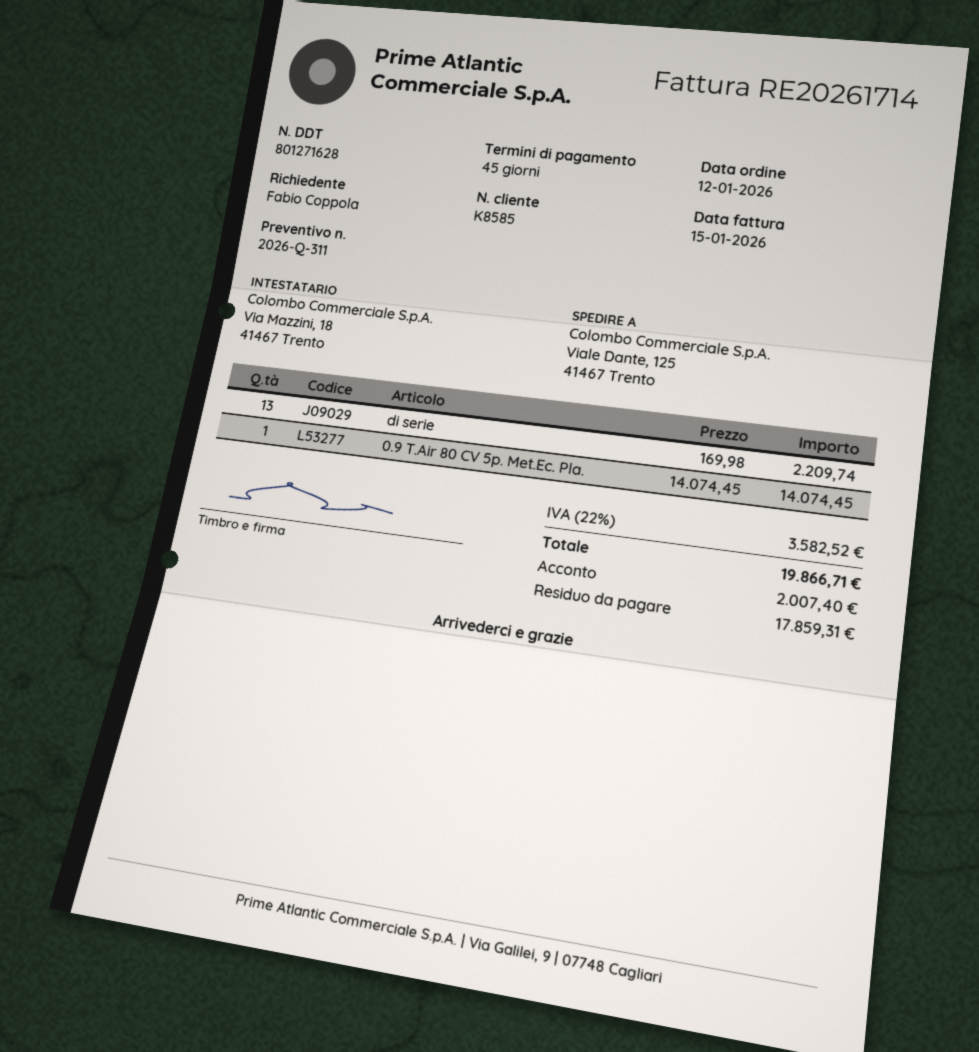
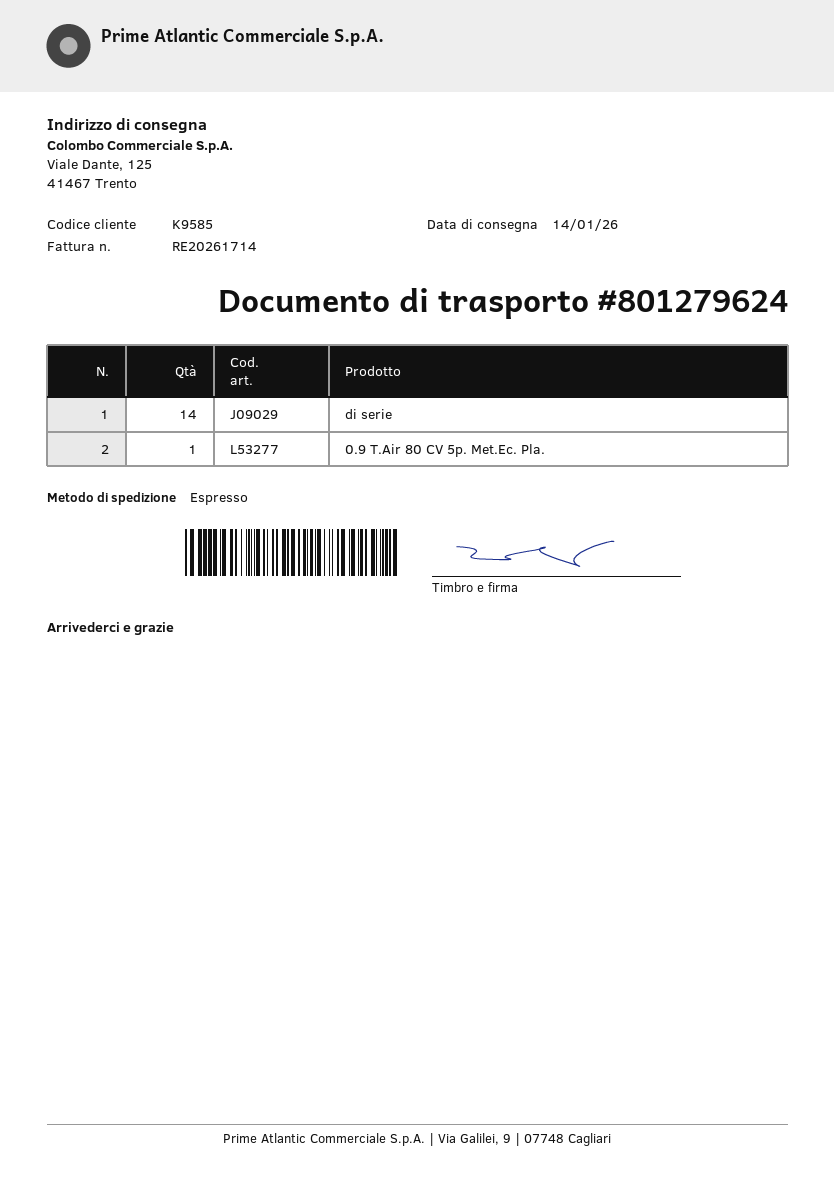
delivery note number: 801271628 -> 801279624
customer number: K8585 -> K9585
di serie: 13 -> 14

